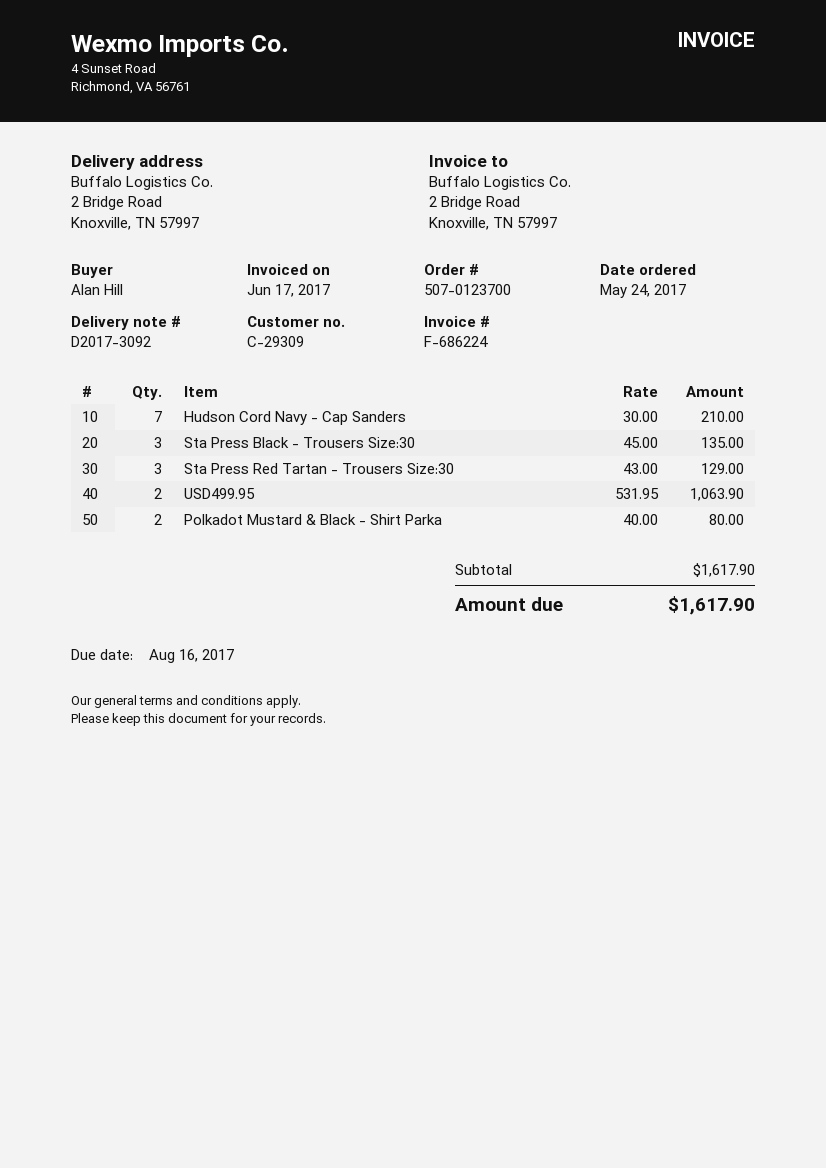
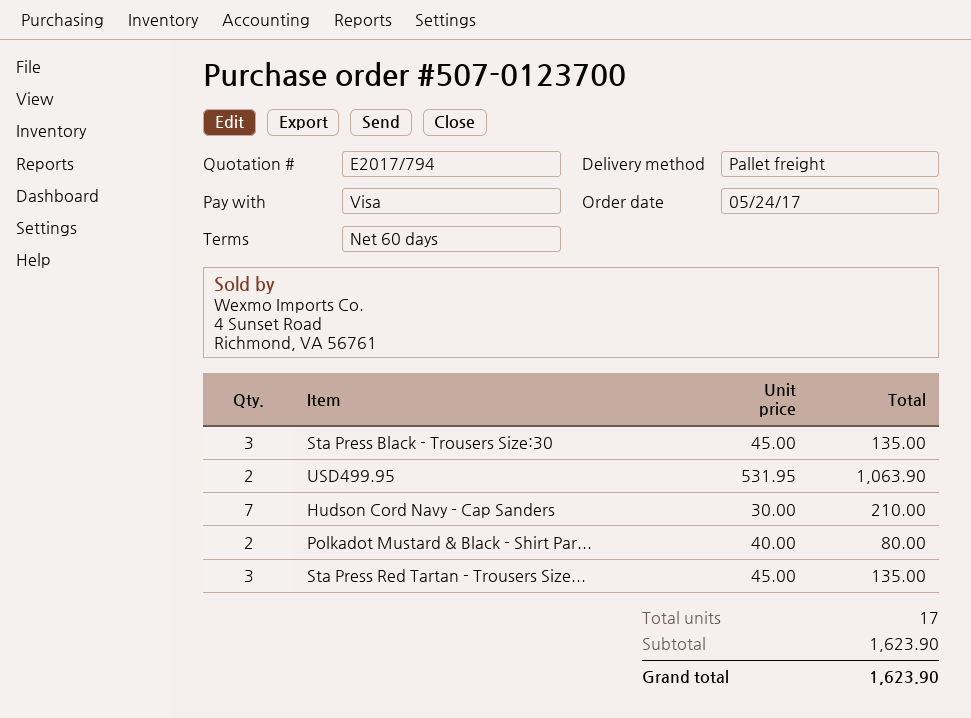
Sta Press Red Tartan - Trousers Size:30: 3 x 43.00 = 129.00 -> 3 x 45.00 = 135.00
subtotal: 1617.90 -> 1623.90
total: 1617.90 -> 1623.90

